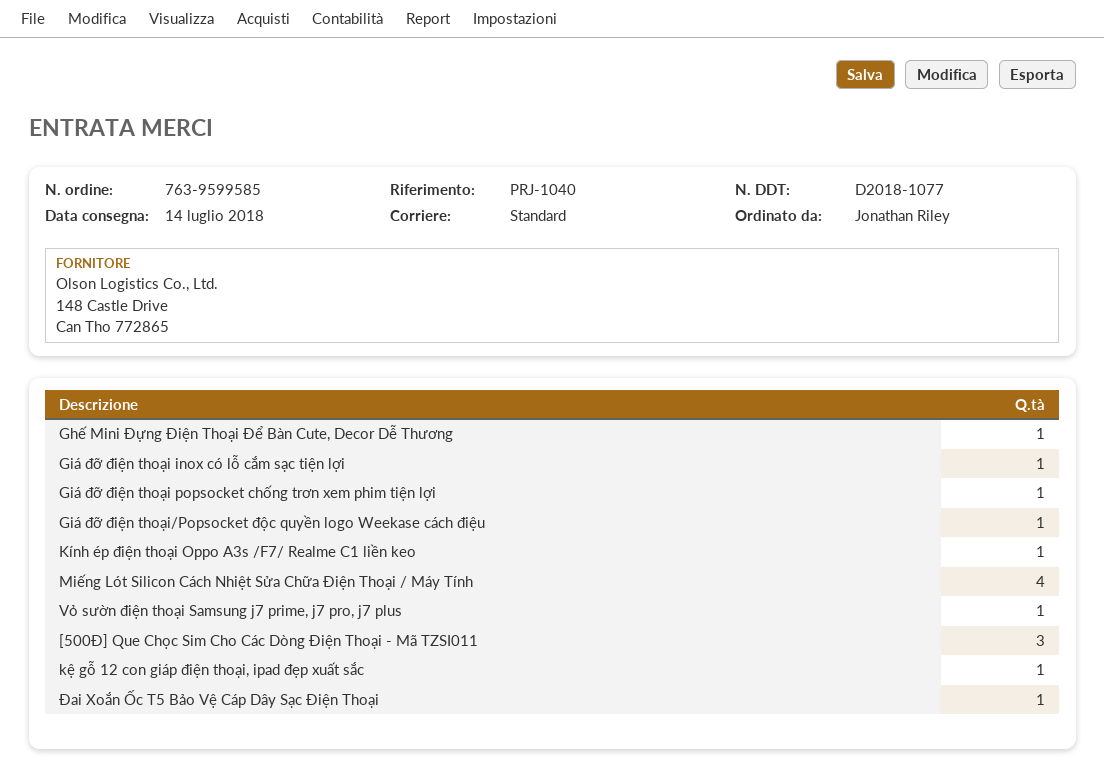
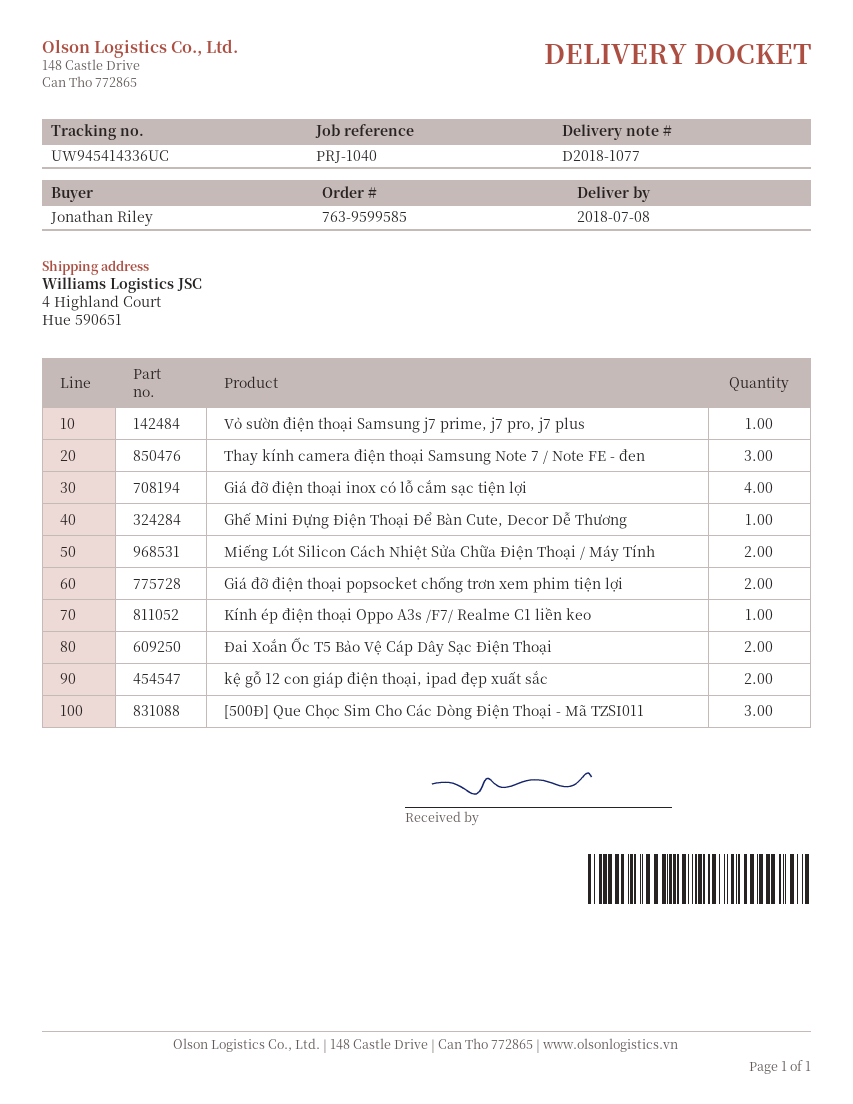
delivery date: 2018-07-14 -> 2018-07-08
Giá đỡ điện thoại inox có lỗ cắm sạc tiện lợi: 1 -> 4
Giá đỡ điện thoại popsocket chống trơn xem phim tiện lợi: 1 -> 2
Giá đỡ điện thoại/Popsocket độc quyền logo Weekase cách điệu: 1 -> none
Miếng Lót Silicon Cách Nhiệt Sửa Chữa Điện Thoại / Máy Tính: 4 -> 2
kệ gỗ 12 con giáp điện thoại, ipad đẹp xuất sắc: 1 -> 2
Đai Xoắn Ốc T5 Bảo Vệ Cáp Dây Sạc Điện Thoại: 1 -> 2
Thay kính camera điện thoại Samsung Note 7 / Note FE - đen: none -> 3

